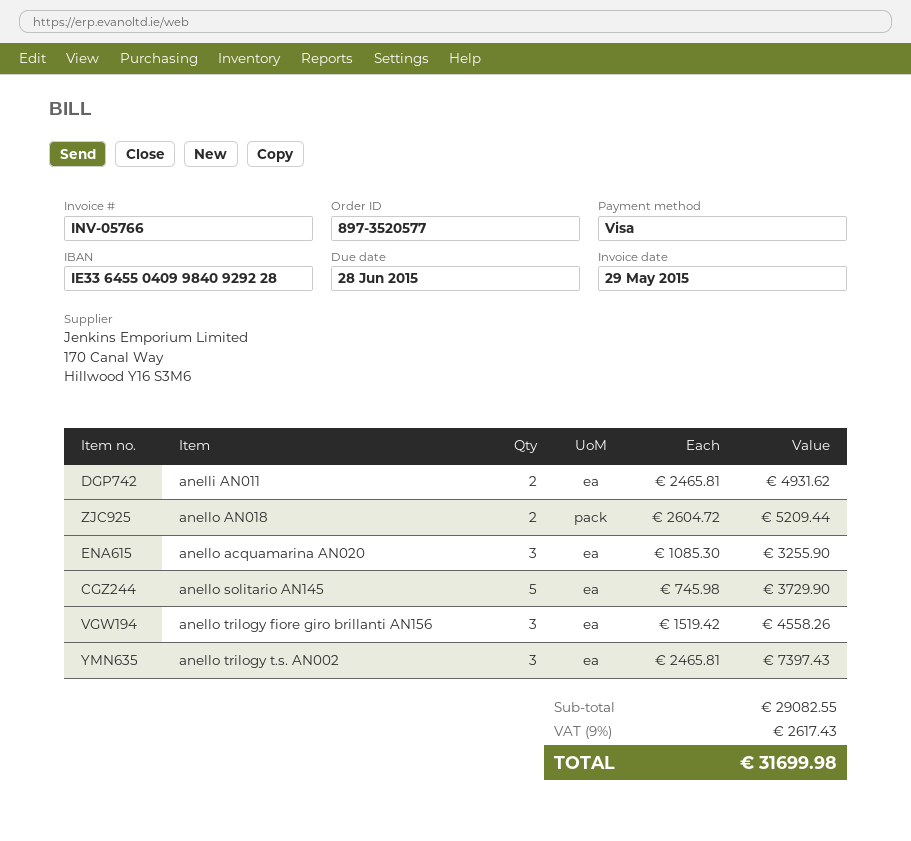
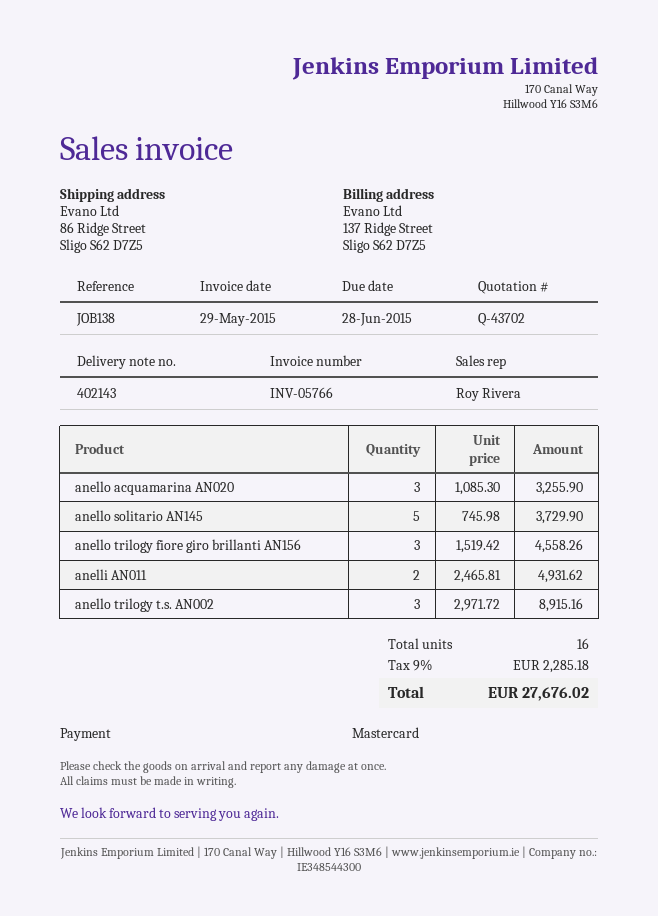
payment method: Visa -> Mastercard
anello AN018: 2 x 2604.72 = 5209.44 -> none
anello trilogy t.s. AN002: 3 x 2465.81 = 7397.43 -> 3 x 2971.72 = 8915.16
tax: 9% = 2617.43 -> 9% = 2285.18
total: 31699.98 -> 27676.02

